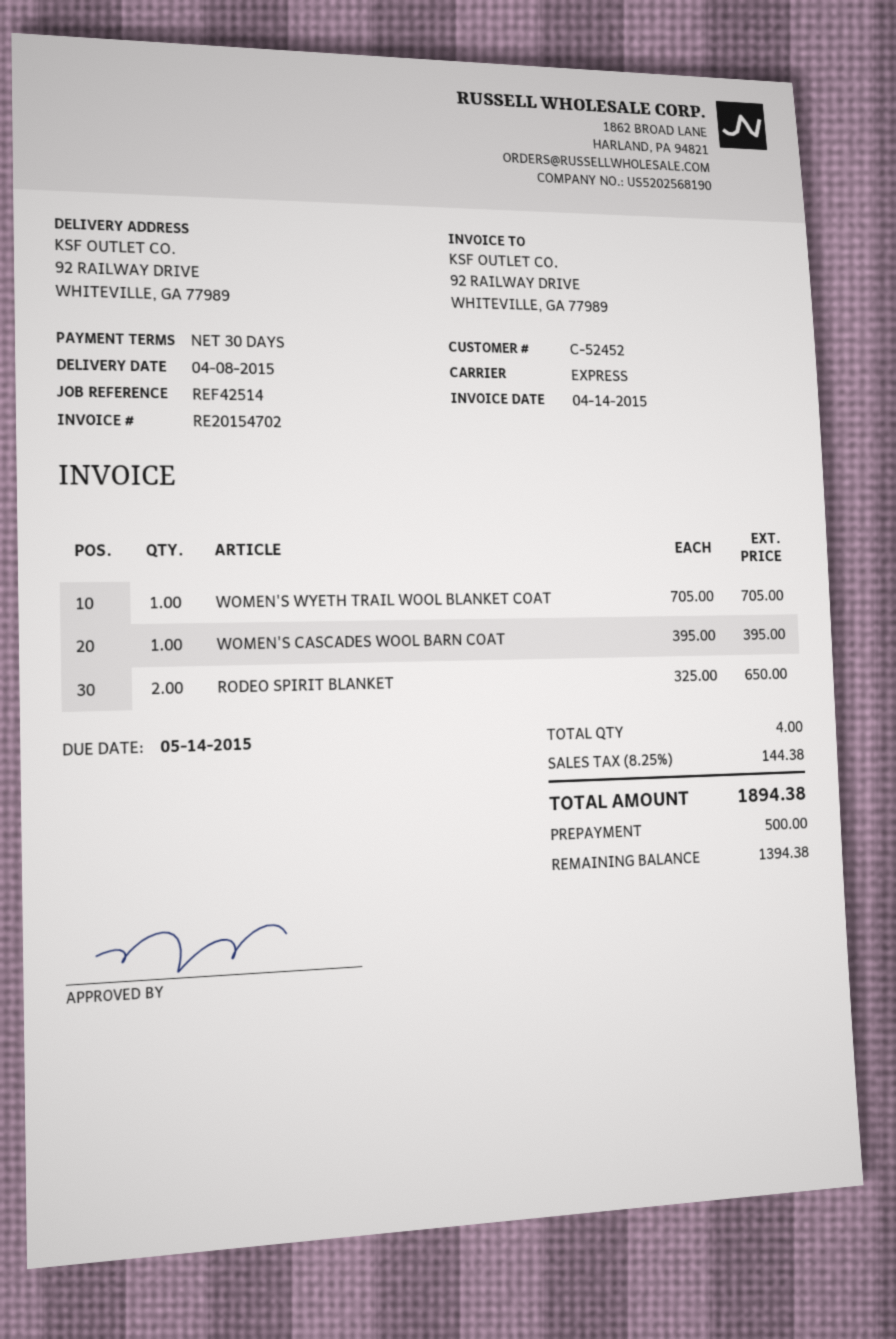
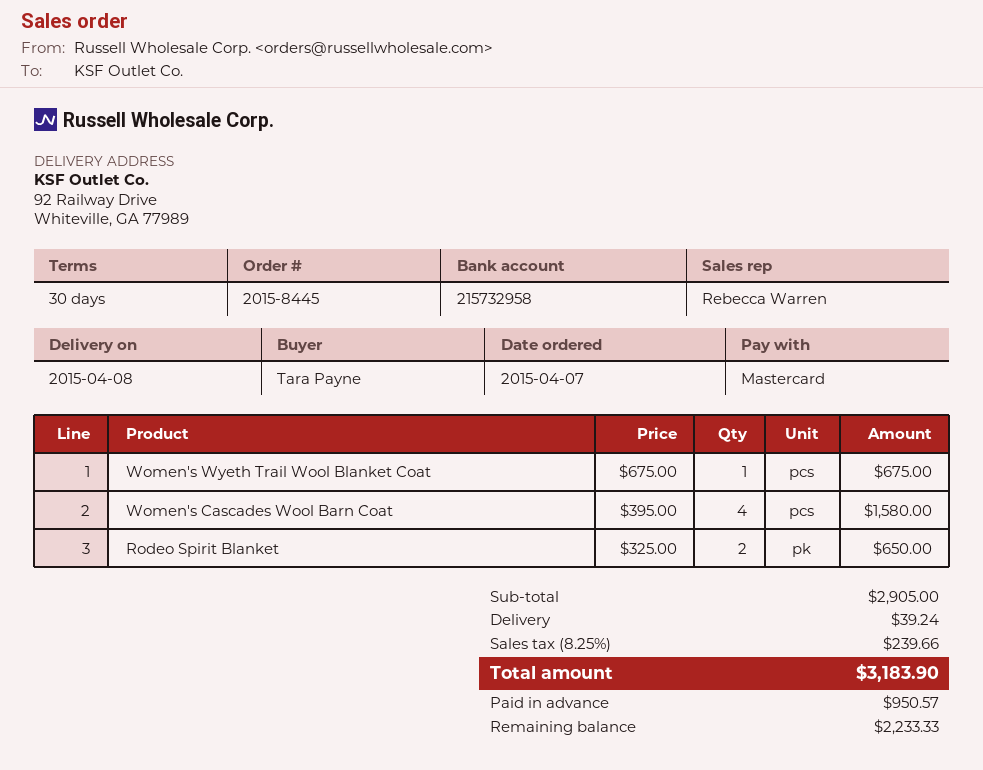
WOMEN'S WYETH TRAIL WOOL BLANKET COAT: 1 x 705.00 = 705.00 -> 1 x 675.00 = 675.00
WOMEN'S CASCADES WOOL BARN COAT: 1 x 395.00 = 395.00 -> 4 x 395.00 = 1580.00
shipping: none -> 39.24
tax: 8.25% = 144.38 -> 8.25% = 239.66
total: 1894.38 -> 3183.90
deposit: 500.00 -> 950.57
balance: 1394.38 -> 2233.33

